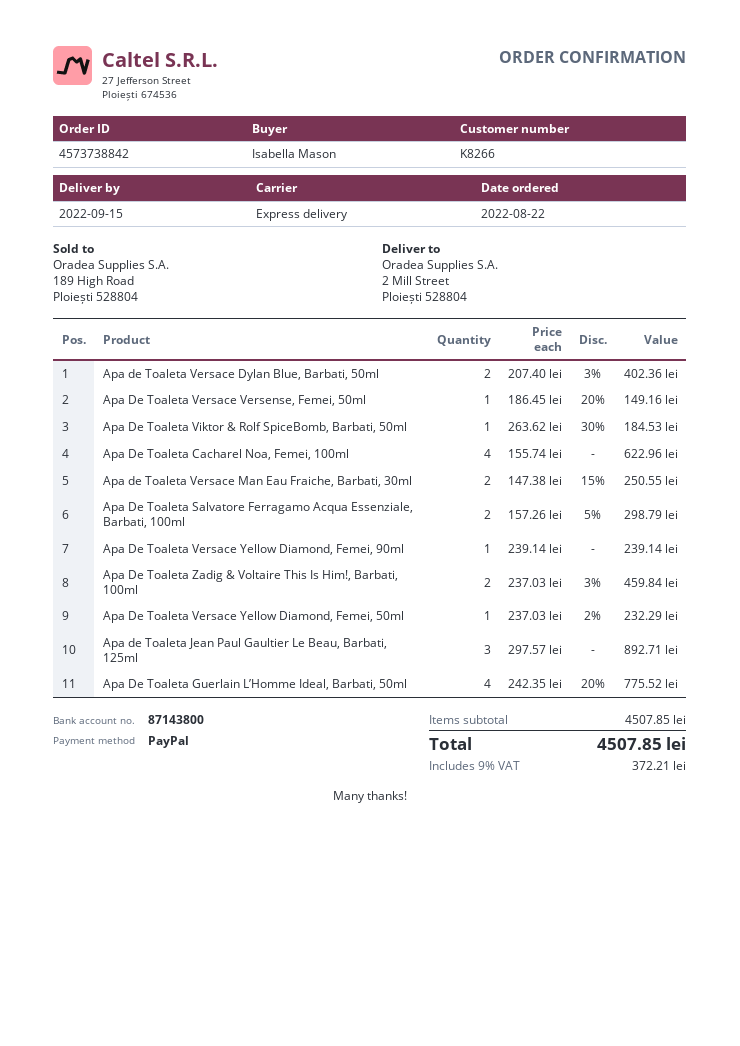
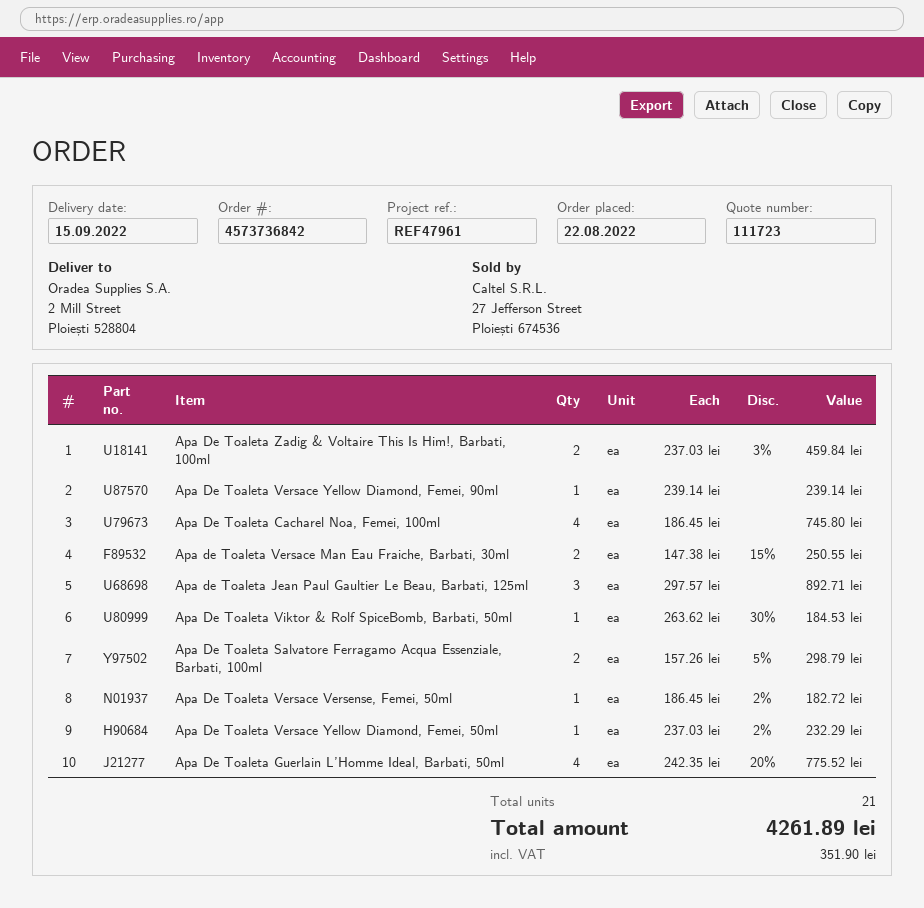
order number: 4573738842 -> 4573736842
Apa de Toaleta Versace Dylan Blue, Barbati, 50ml: 2 x 207.40 - 3% = 402.36 -> none
Apa De Toaleta Versace Versense, Femei, 50ml: 1 x 186.45 - 20% = 149.16 -> 1 x 186.45 - 2% = 182.72
Apa De Toaleta Cacharel Noa, Femei, 100ml: 4 x 155.74 = 622.96 -> 4 x 186.45 = 745.80
tax: 372.21 -> 351.90
total: 4507.85 -> 4261.89

